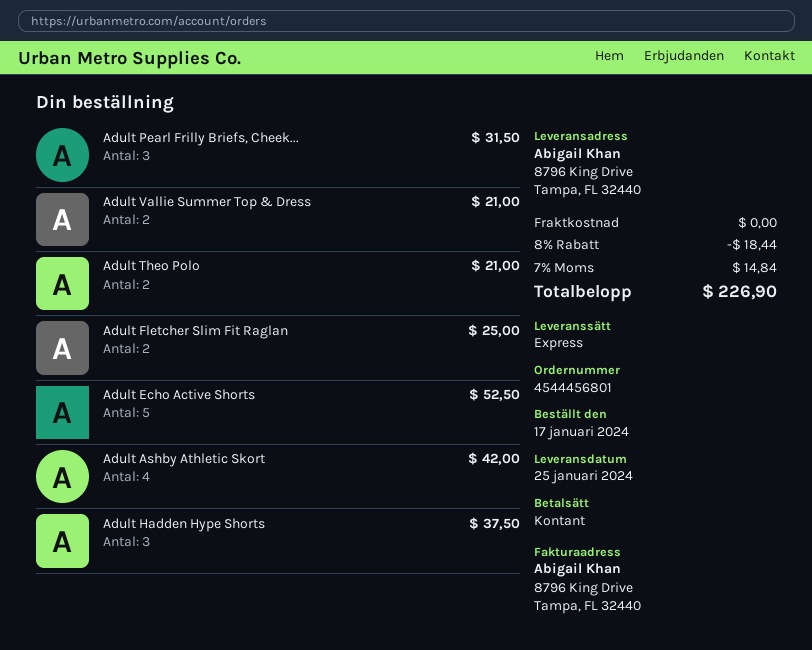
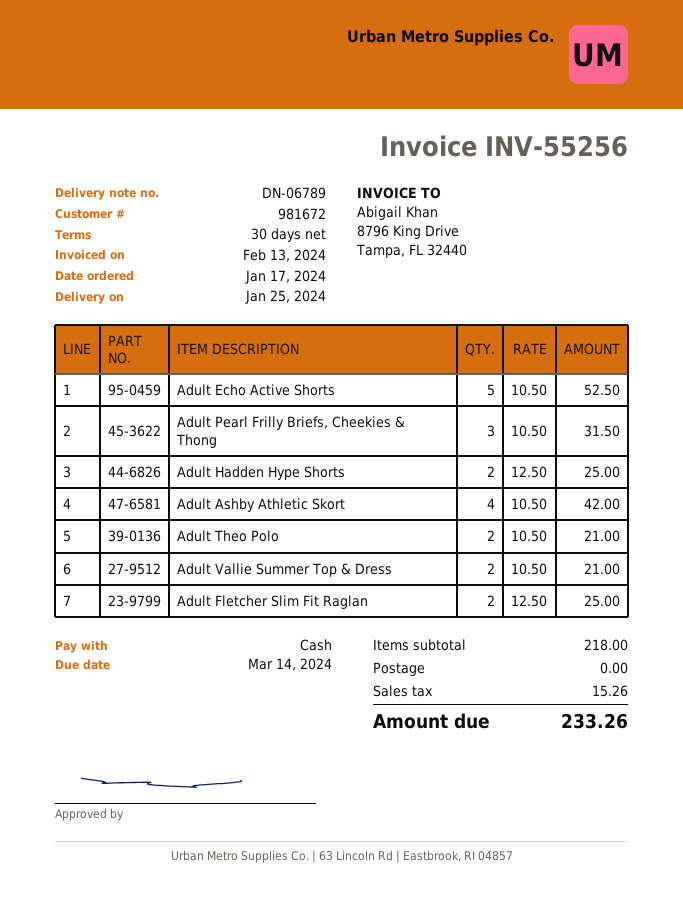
Adult Hadden Hype Shorts: 3 for 37.50 -> 2 for 25.00
discount: 8% = 18.44 -> none
tax: 14.84 -> 15.26
total: 226.90 -> 233.26

